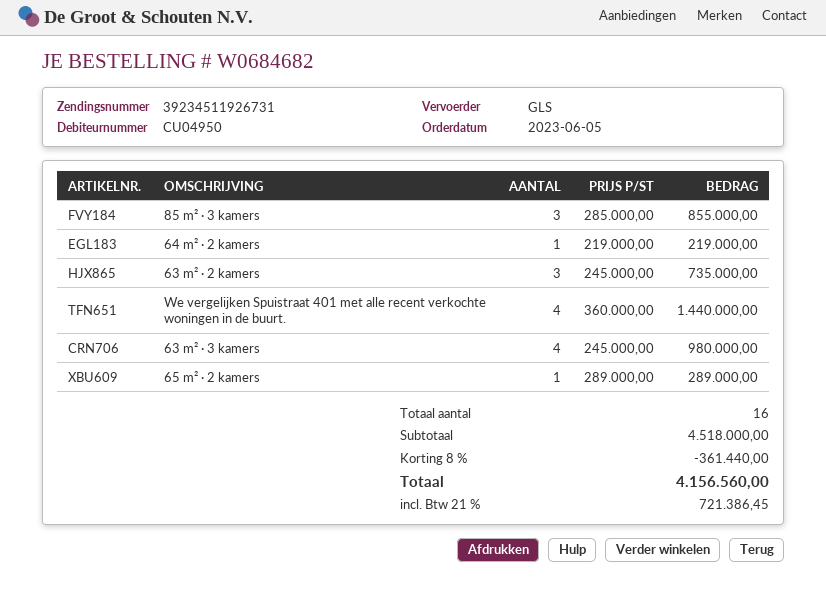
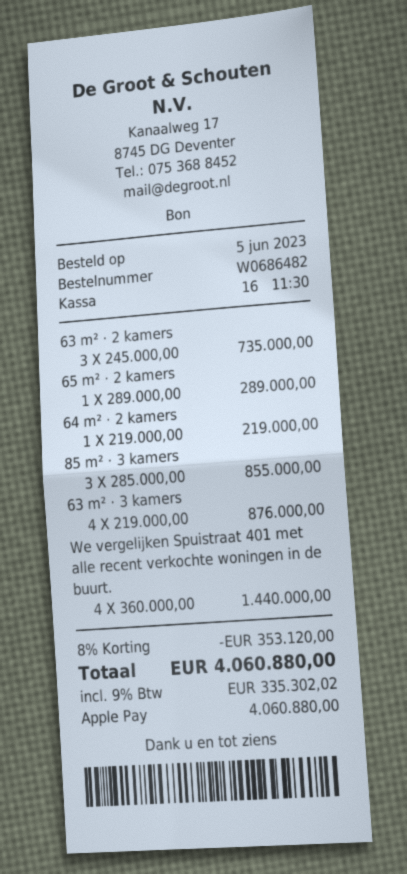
order number: W0684682 -> W0686482
63 m² · 3 kamers: 4 x 245000.00 = 980000.00 -> 4 x 219000.00 = 876000.00
discount: 8% = 361440.00 -> 8% = 353120.00
tax: 21% = 721386.45 -> 9% = 335302.02
total: 4156560.00 -> 4060880.00

